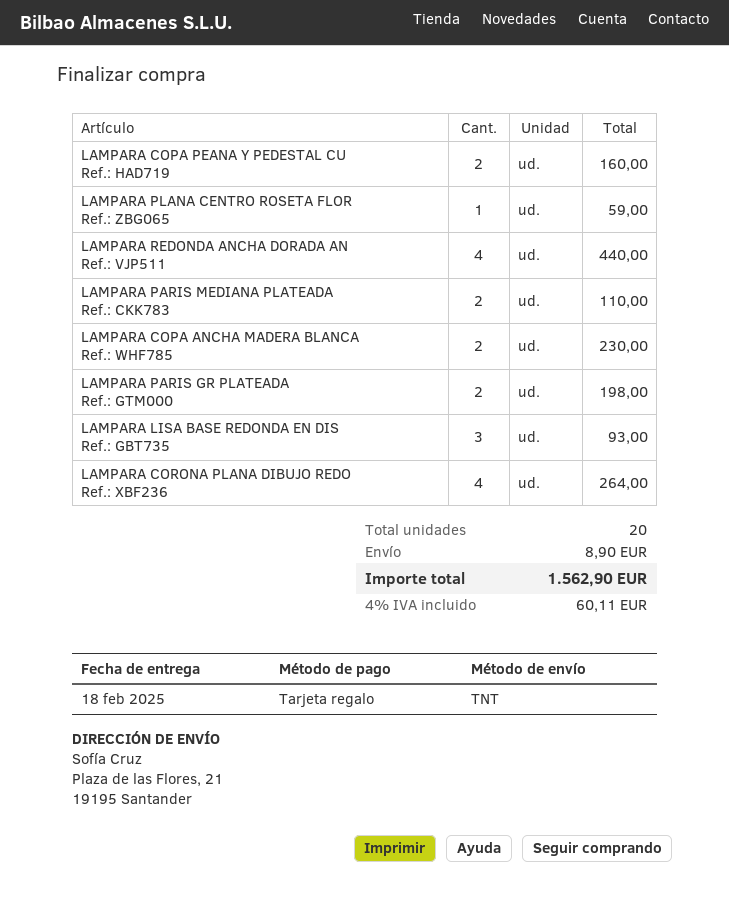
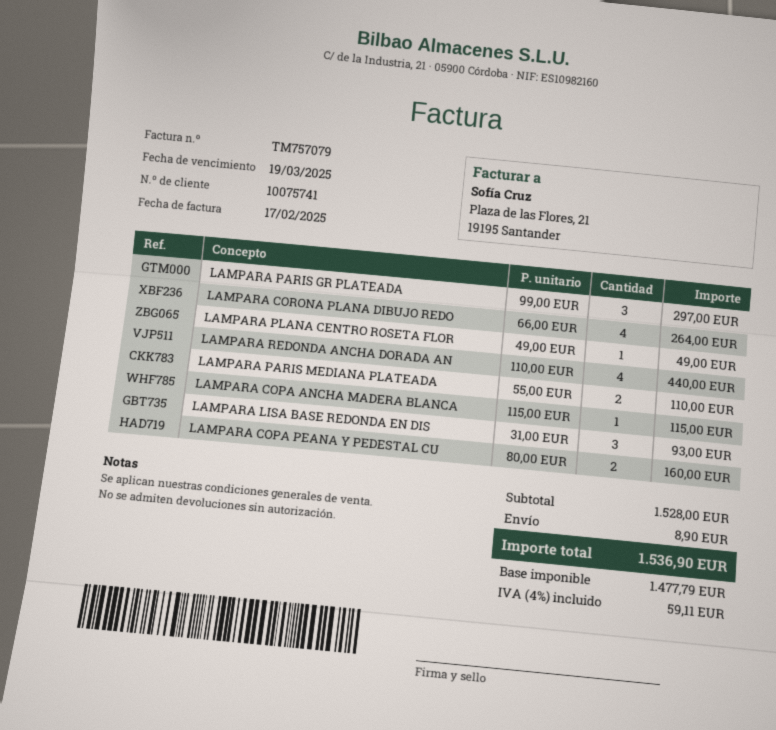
LAMPARA PLANA CENTRO ROSETA FLOR: 1 for 59.00 -> 1 for 49.00
LAMPARA COPA ANCHA MADERA BLANCA: 2 for 230.00 -> 1 for 115.00
LAMPARA PARIS GR PLATEADA: 2 for 198.00 -> 3 for 297.00
tax: 4% = 60.11 -> 4% = 59.11
total: 1562.90 -> 1536.90

